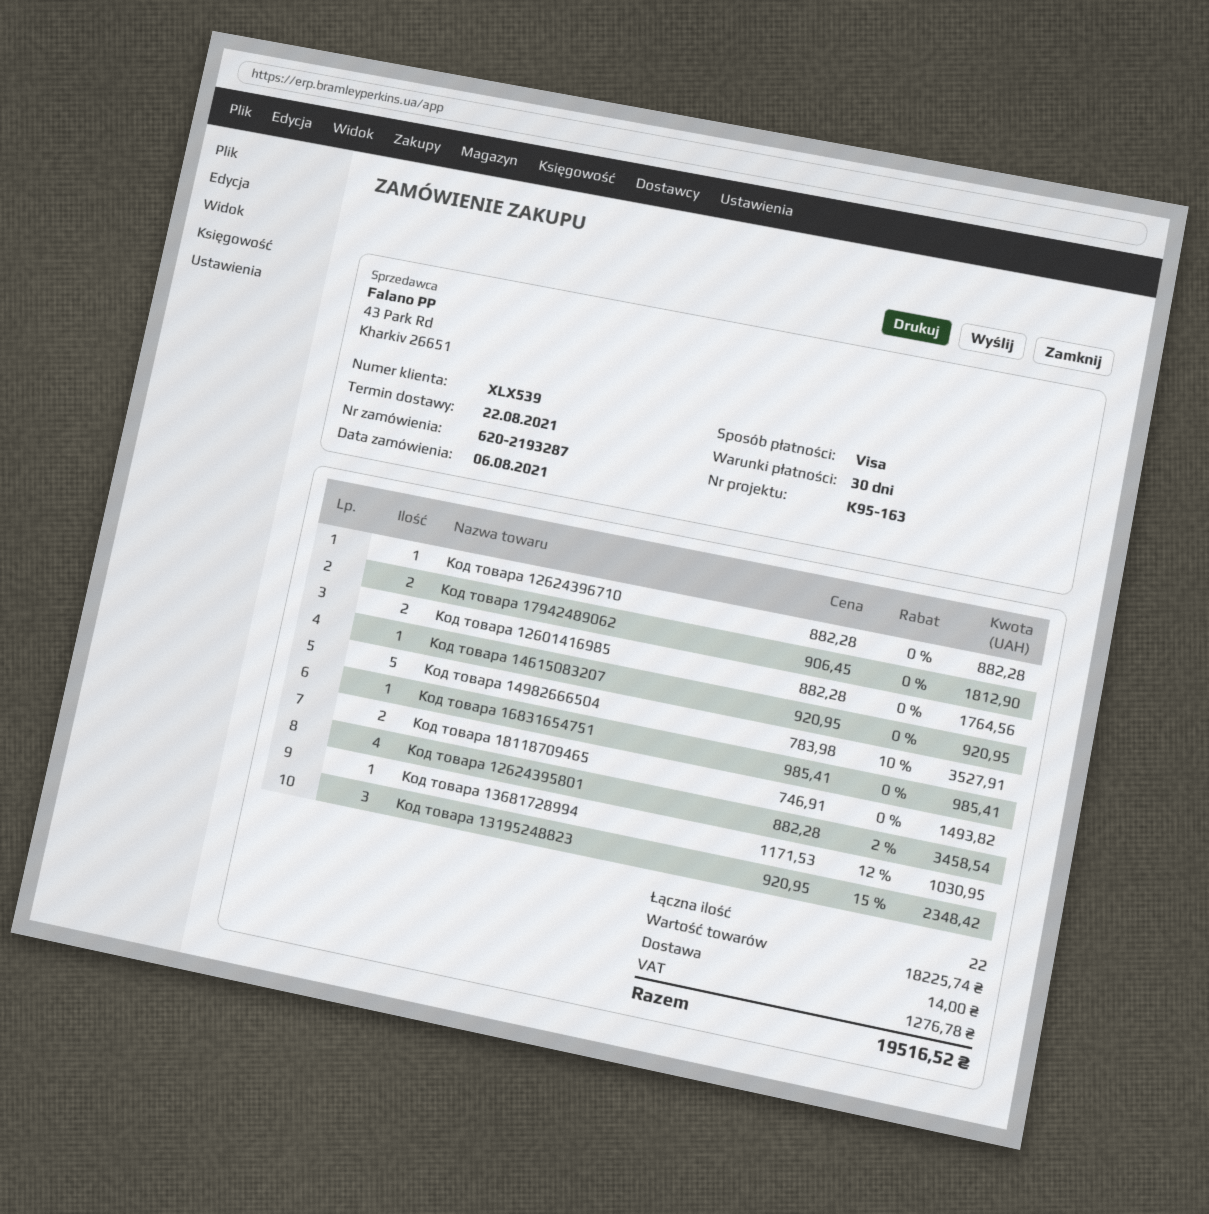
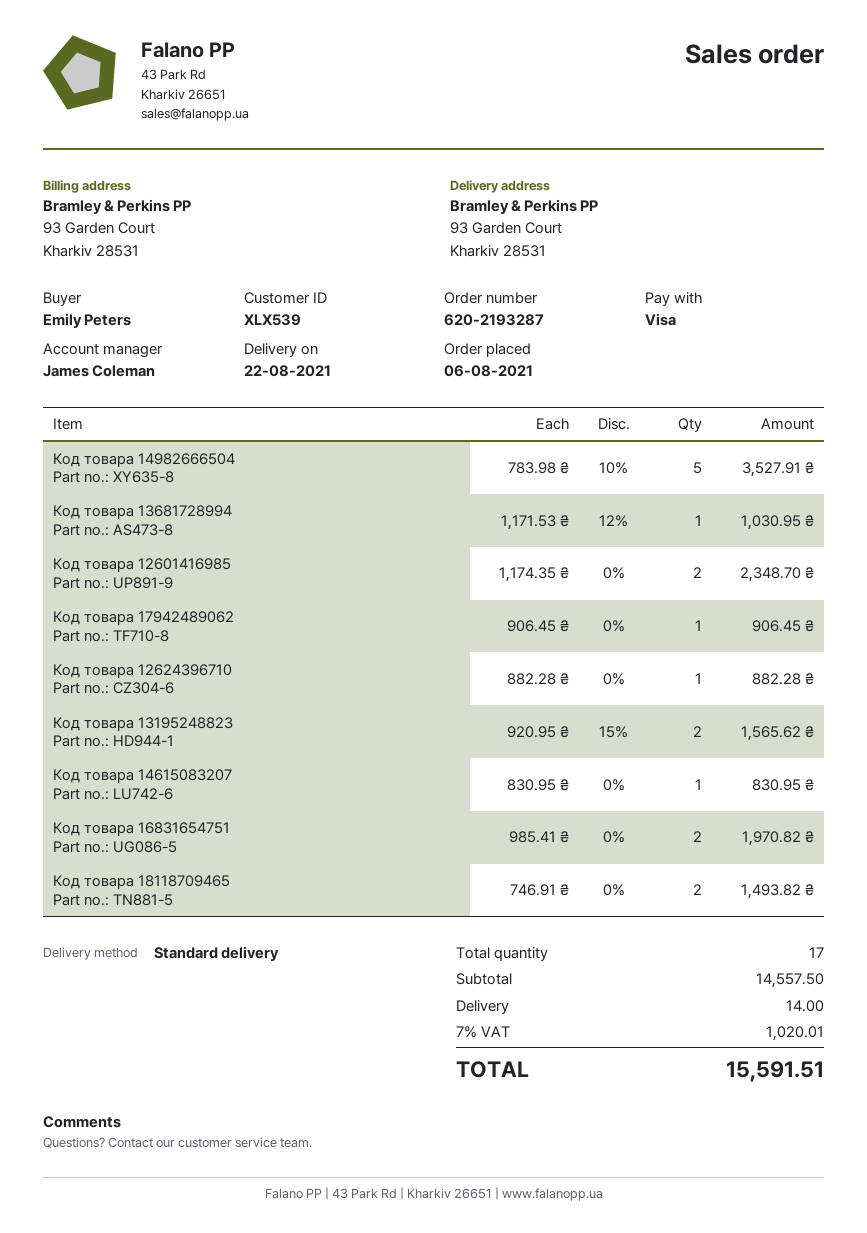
Код товара 17942489062: 2 x 906.45 = 1812.90 -> 1 x 906.45 = 906.45
Код товара 12601416985: 2 x 882.28 = 1764.56 -> 2 x 1174.35 = 2348.70
Код товара 14615083207: 1 x 920.95 = 920.95 -> 1 x 830.95 = 830.95
Код товара 16831654751: 1 x 985.41 = 985.41 -> 2 x 985.41 = 1970.82
Код товара 12624395801: 4 x 882.28 - 2% = 3458.54 -> none
Код товара 13195248823: 3 x 920.95 - 15% = 2348.42 -> 2 x 920.95 - 15% = 1565.62
total quantity: 22 -> 17
subtotal: 18225.74 -> 14557.50
tax: 1276.78 -> 1020.01
total: 19516.52 -> 15591.51

